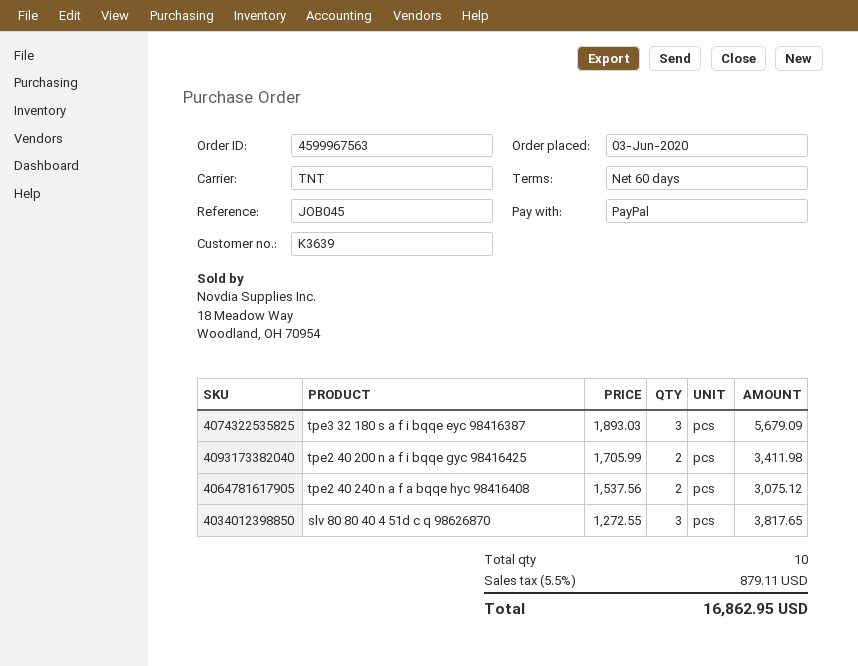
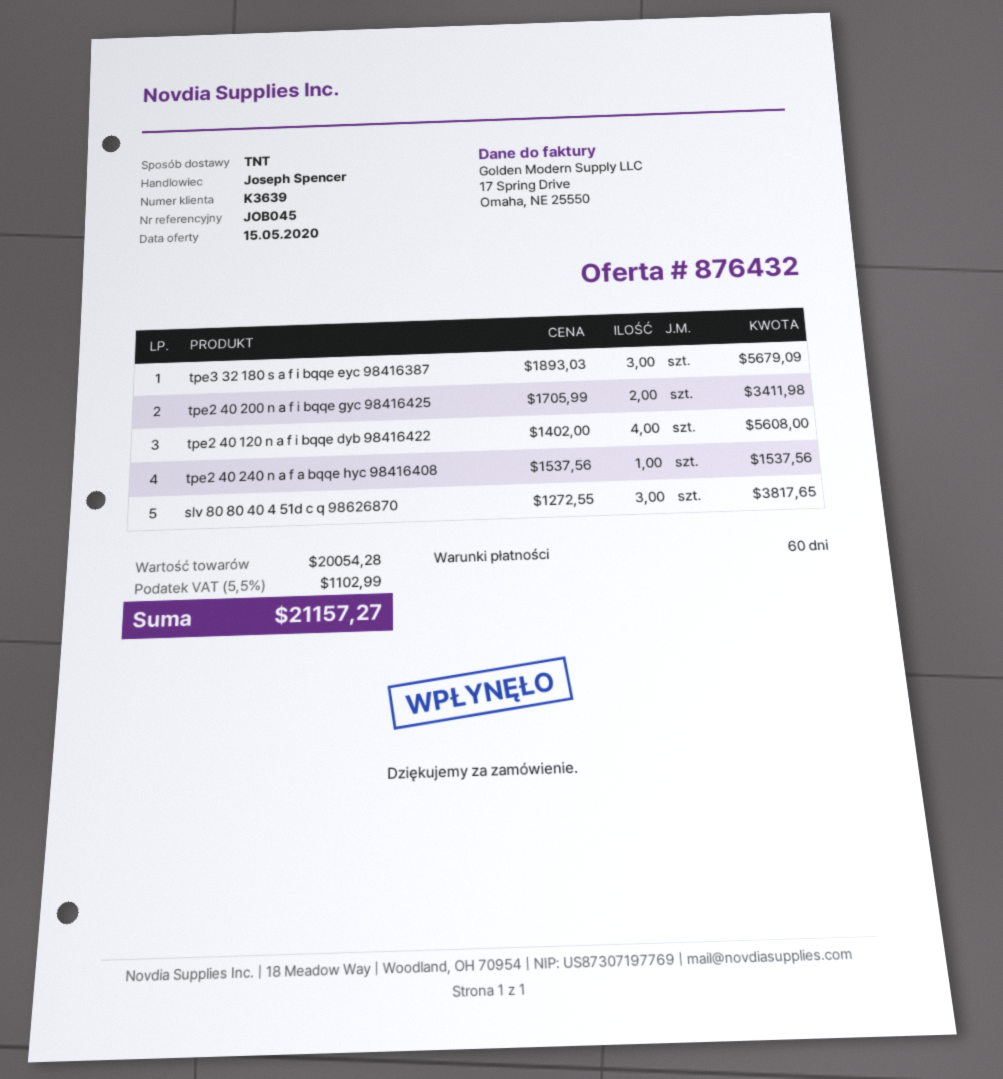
tpe2 40 240 n a f a bqqe hyc 98416408: 2 x 1537.56 = 3075.12 -> 1 x 1537.56 = 1537.56
tpe2 40 120 n a f i bqqe dyb 98416422: none -> 4 x 1402.00 = 5608.00
tax: 5.5% = 879.11 -> 5.5% = 1102.99
total: 16862.95 -> 21157.27

